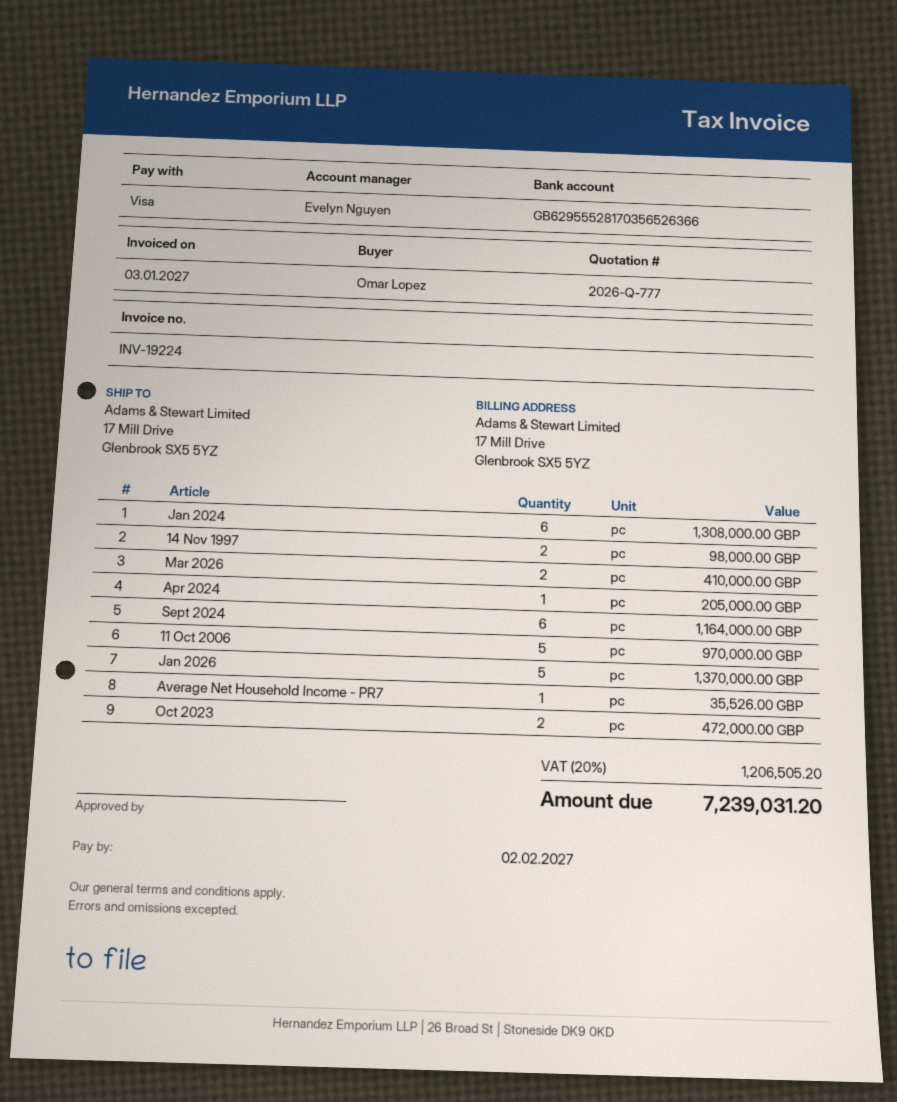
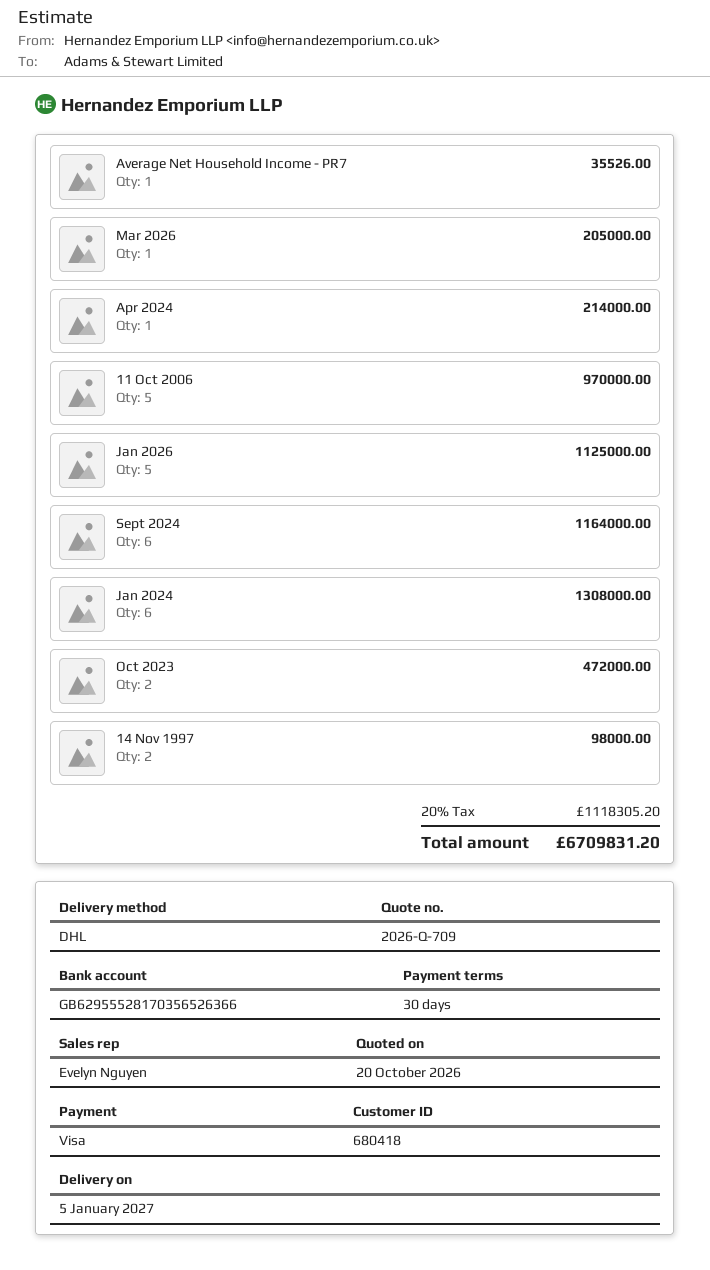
quote number: 2026-Q-777 -> 2026-Q-709
Mar 2026: 2 for 410000.00 -> 1 for 205000.00
Apr 2024: 1 for 205000.00 -> 1 for 214000.00
Jan 2026: 5 for 1370000.00 -> 5 for 1125000.00
tax: 20% = 1206505.20 -> 20% = 1118305.20
total: 7239031.20 -> 6709831.20

